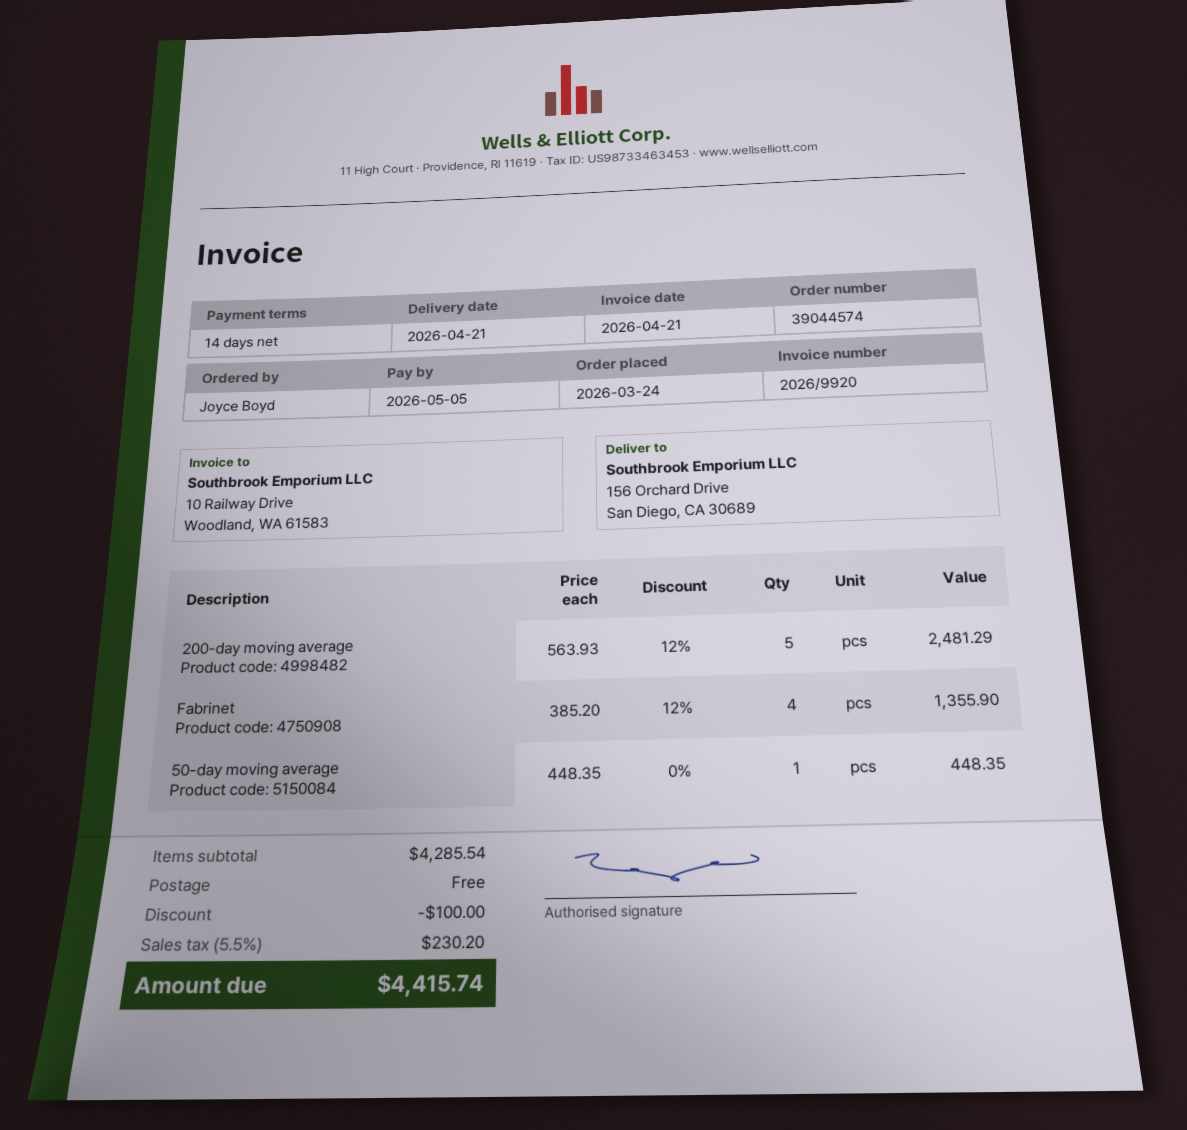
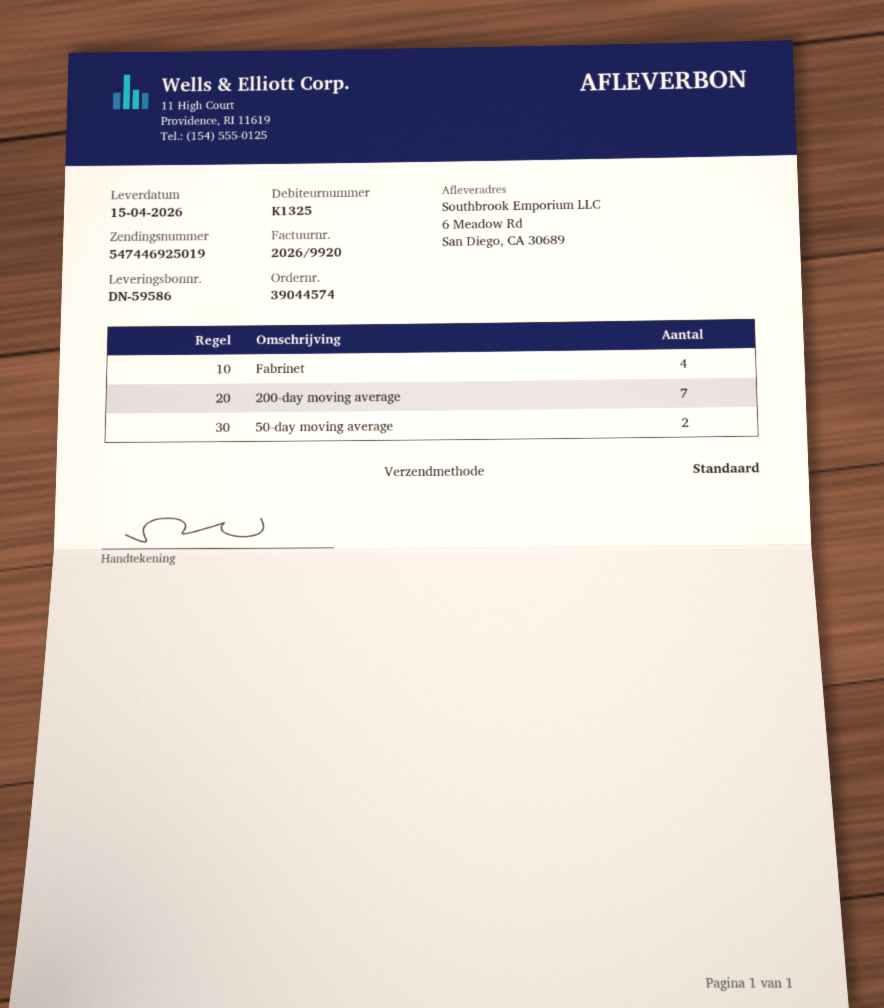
delivery date: 2026-04-21 -> 2026-04-15
ship to: 156 Orchard Drive, San Diego, CA 30689 -> 6 Meadow Rd, San Diego, CA 30689
200-day moving average: 5 -> 7
50-day moving average: 1 -> 2

